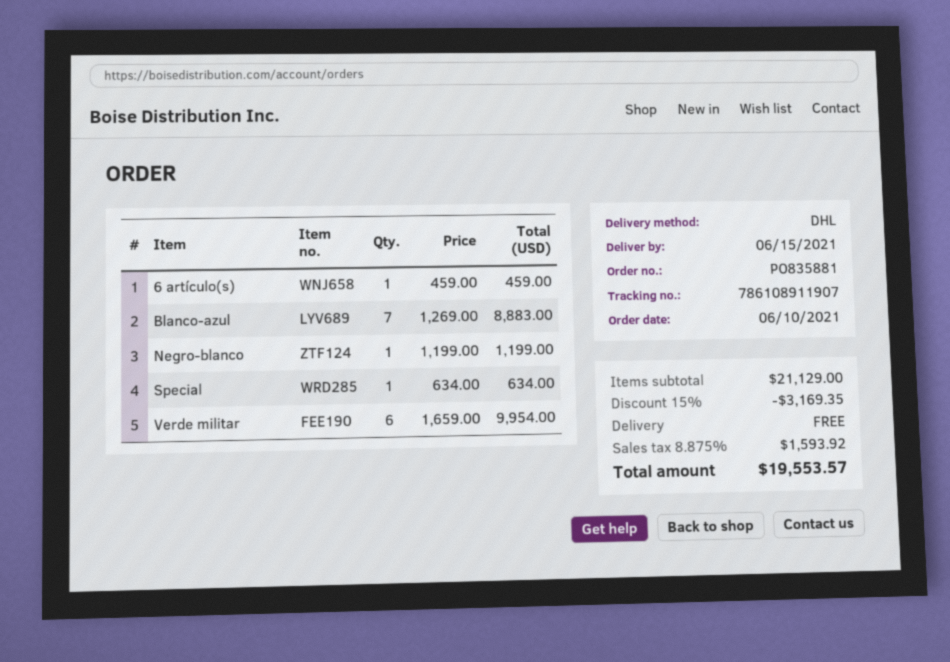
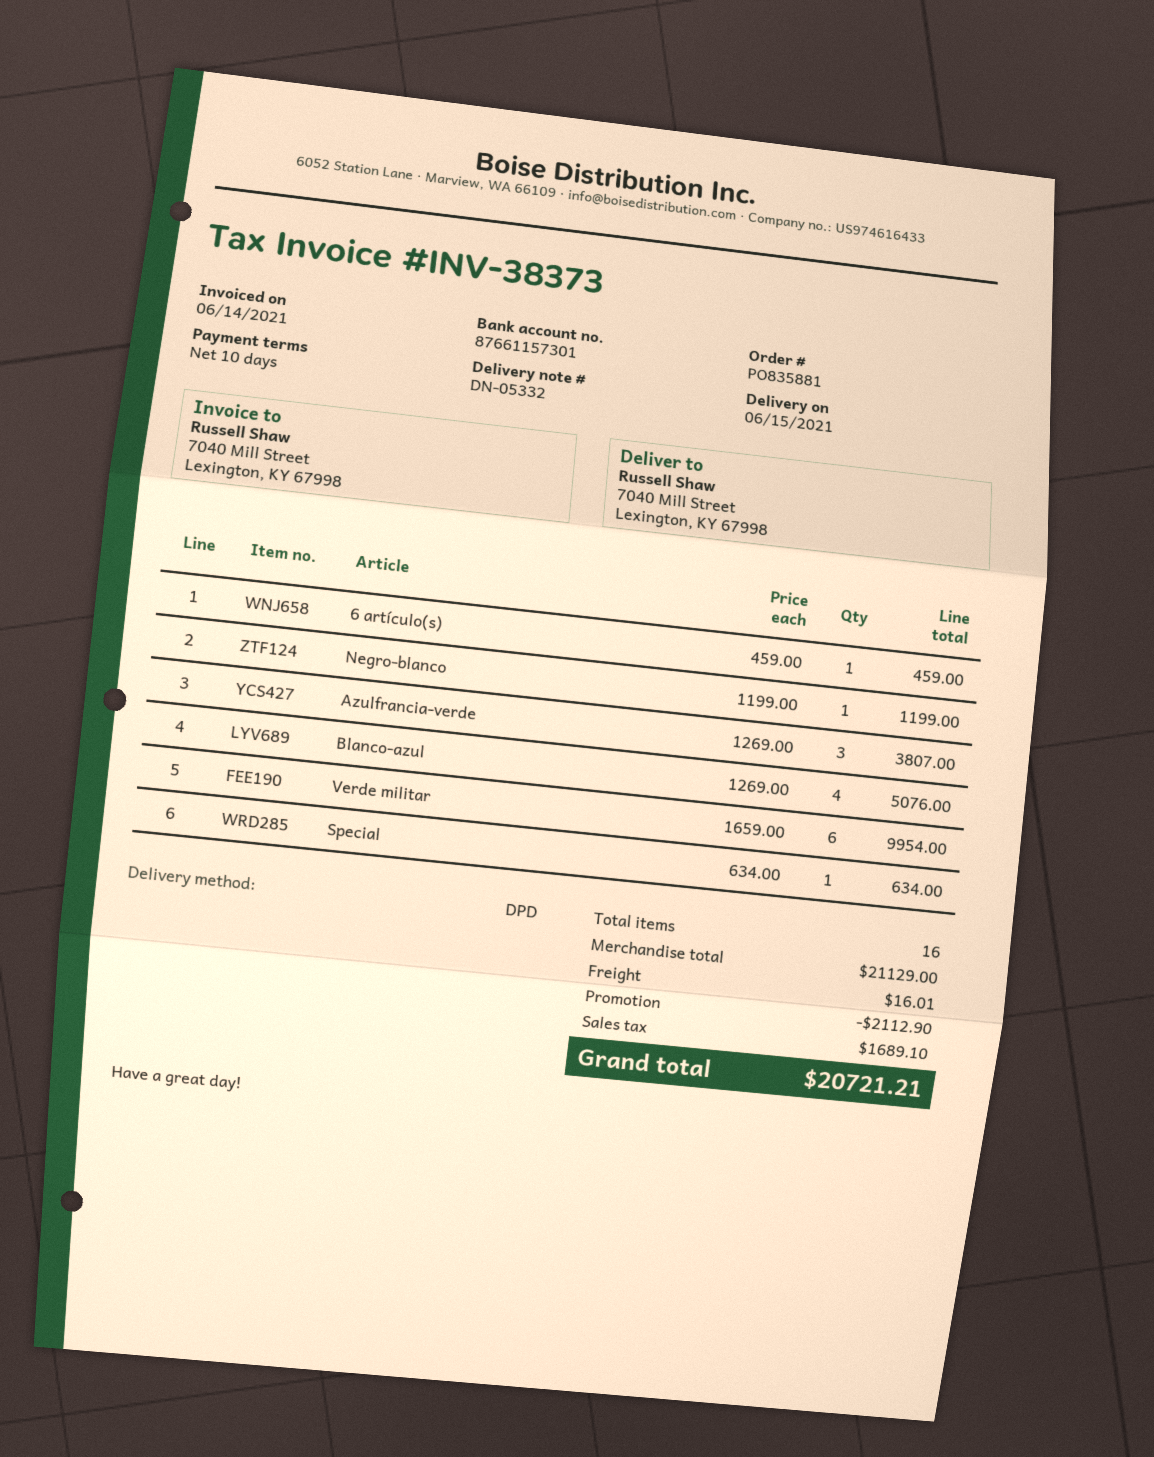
shipping method: DHL -> DPD
Blanco-azul: 7 x 1269.00 = 8883.00 -> 4 x 1269.00 = 5076.00
Azulfrancia-verde: none -> 3 x 1269.00 = 3807.00
discount: 3169.35 -> 2112.90
shipping: 0.00 -> 16.01
tax: 1593.92 -> 1689.10
total: 19553.57 -> 20721.21

